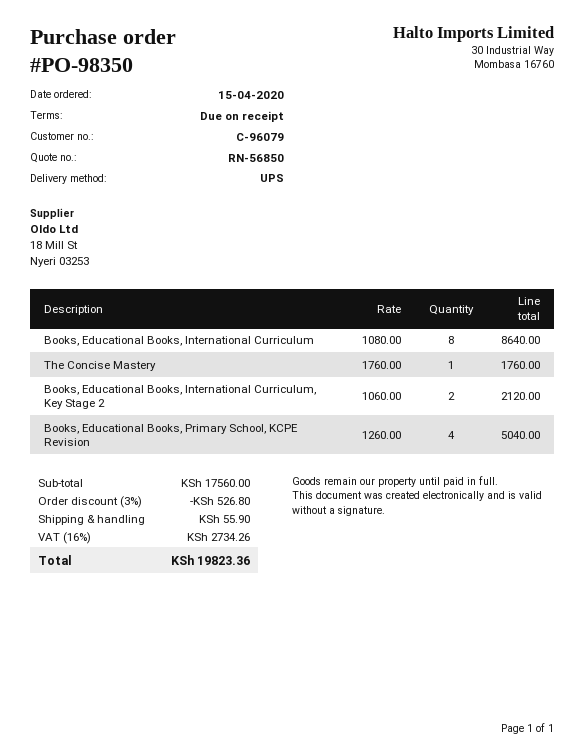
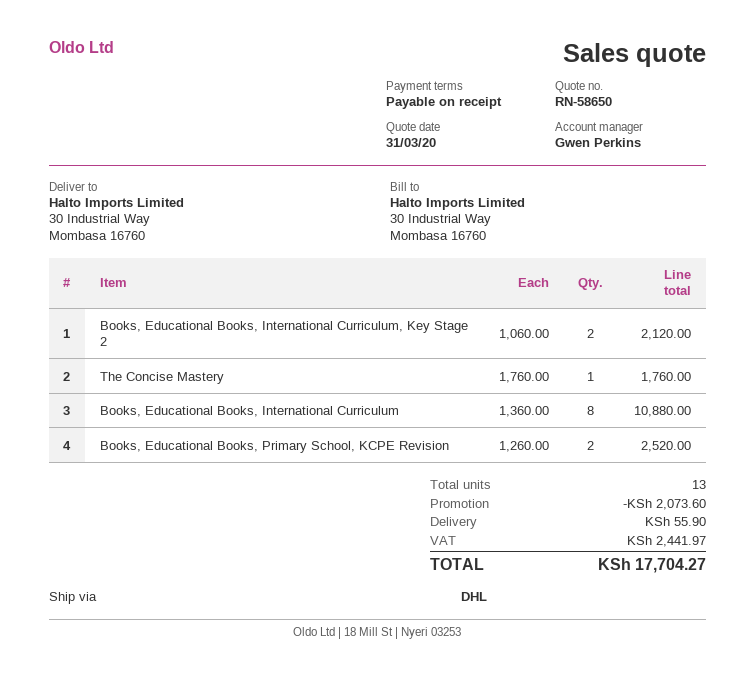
quote number: RN-56850 -> RN-58650
shipping method: UPS -> DHL
Books, Educational Books, International Curriculum: 8 x 1080.00 = 8640.00 -> 8 x 1360.00 = 10880.00
Books, Educational Books, Primary School, KCPE Revision: 4 x 1260.00 = 5040.00 -> 2 x 1260.00 = 2520.00
discount: 526.80 -> 2073.60
tax: 2734.26 -> 2441.97
total: 19823.36 -> 17704.27

